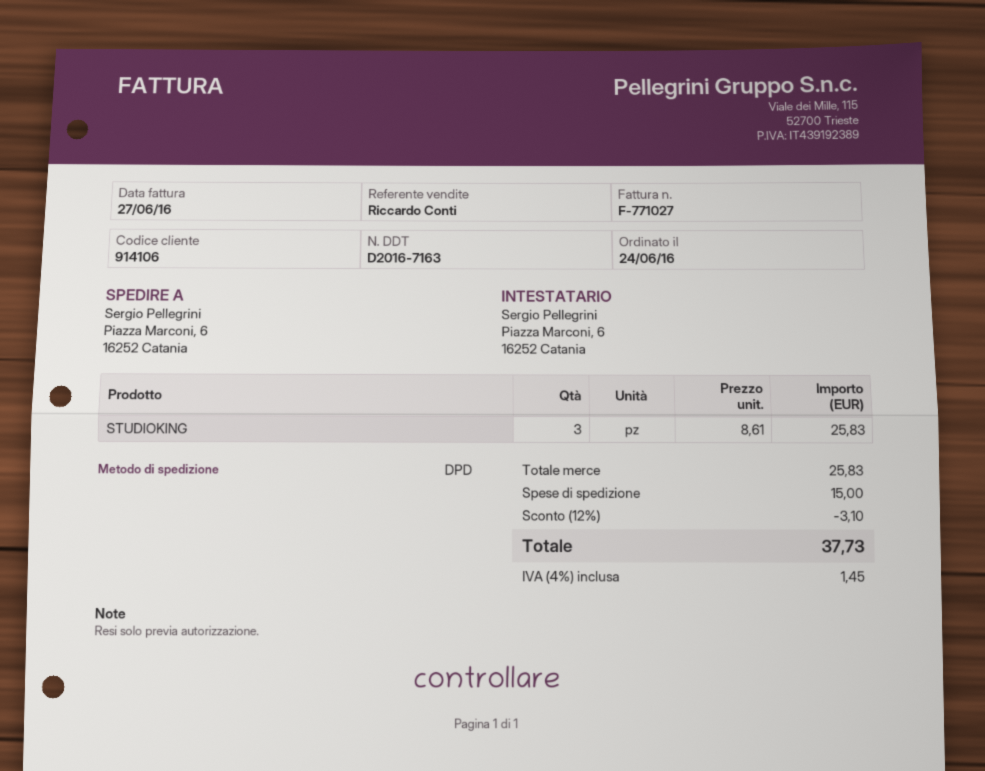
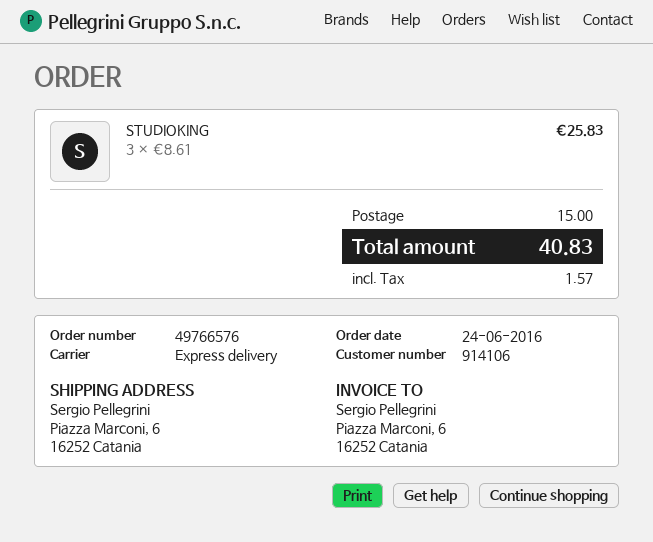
shipping method: DPD -> express
discount: 12% = 3.10 -> none
tax: 1.45 -> 1.57
total: 37.73 -> 40.83

